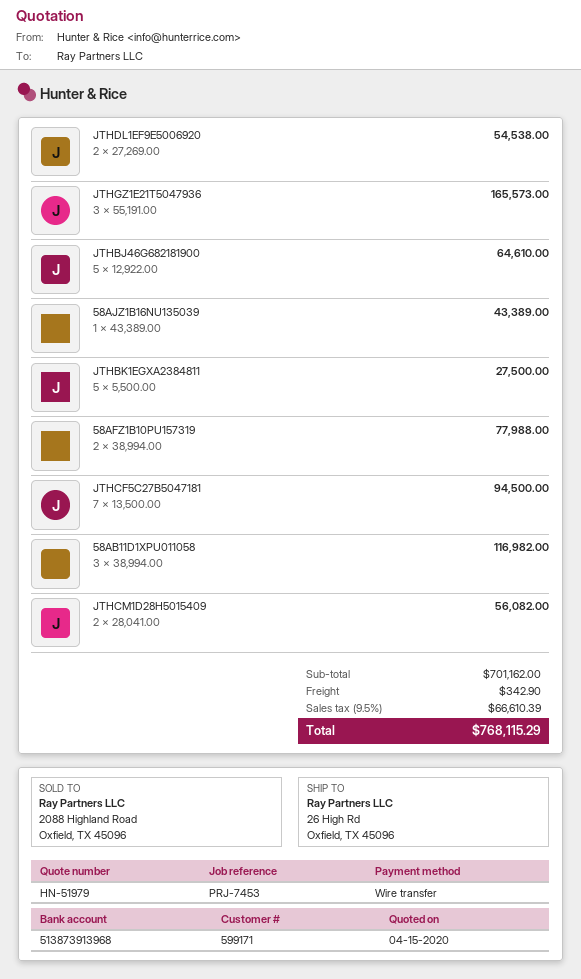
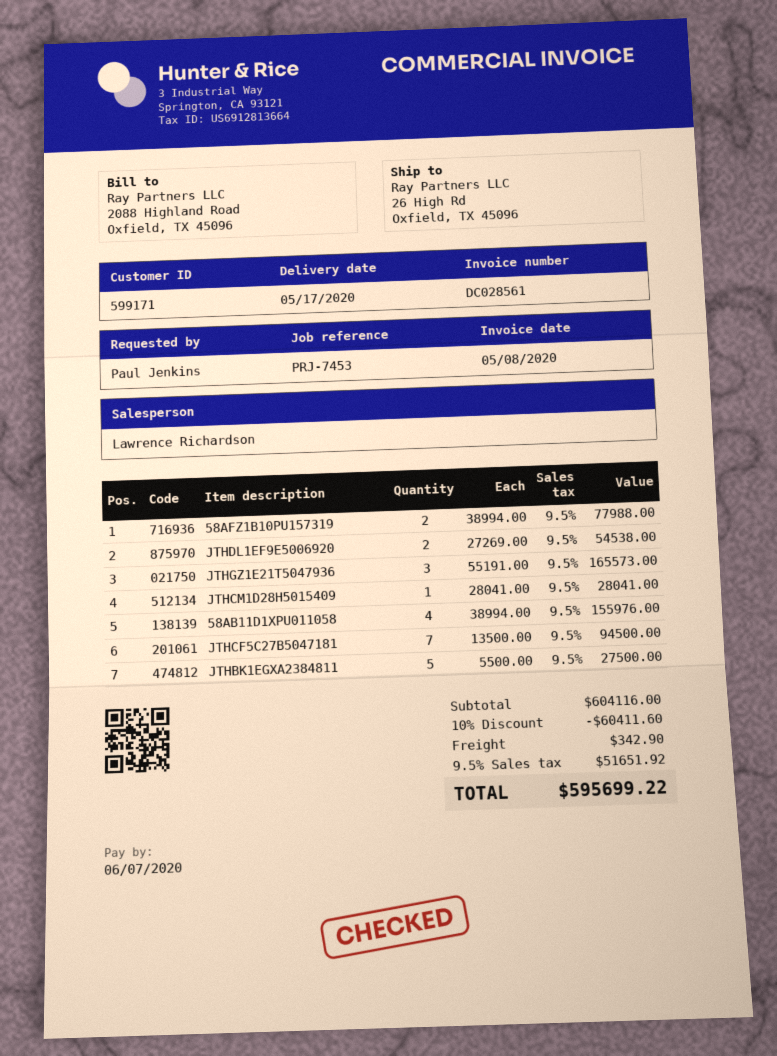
JTHBJ46G682181900: 5 x 12922.00 = 64610.00 -> none
58AJZ1B16NU135039: 1 x 43389.00 = 43389.00 -> none
58AB11D1XPU011058: 3 x 38994.00 = 116982.00 -> 4 x 38994.00 = 155976.00
JTHCM1D28H5015409: 2 x 28041.00 = 56082.00 -> 1 x 28041.00 = 28041.00
subtotal: 701162.00 -> 604116.00
discount: none -> 10% = 60411.60
tax: 9.5% = 66610.39 -> 9.5% = 51651.92
total: 768115.29 -> 595699.22

